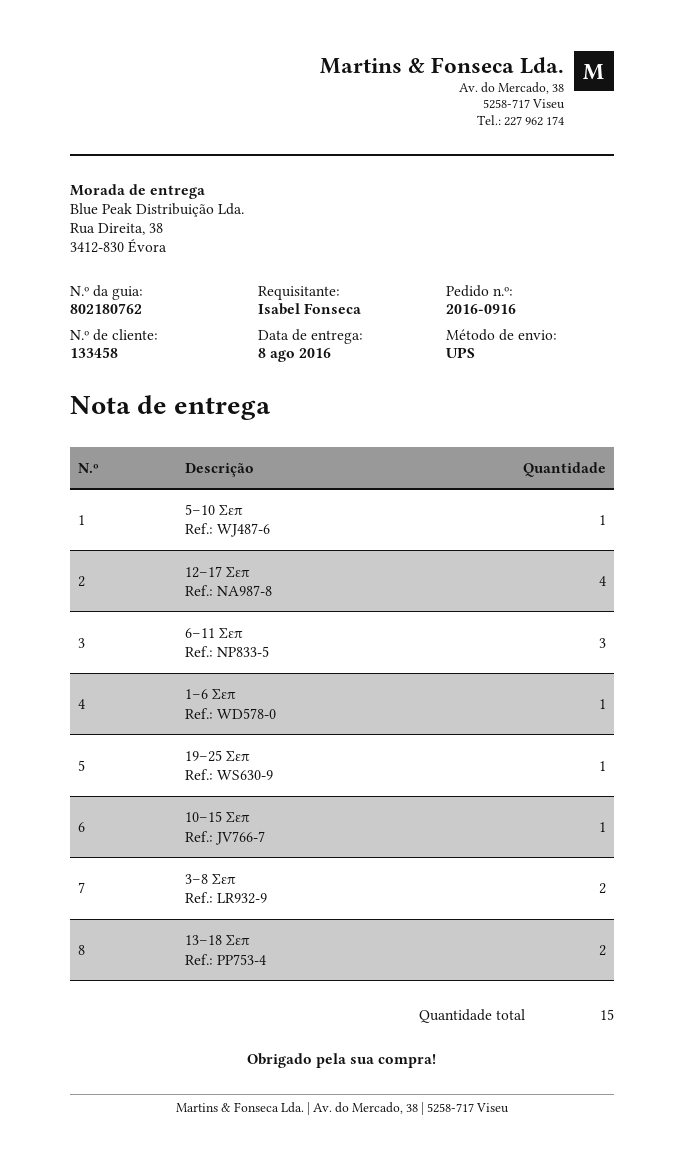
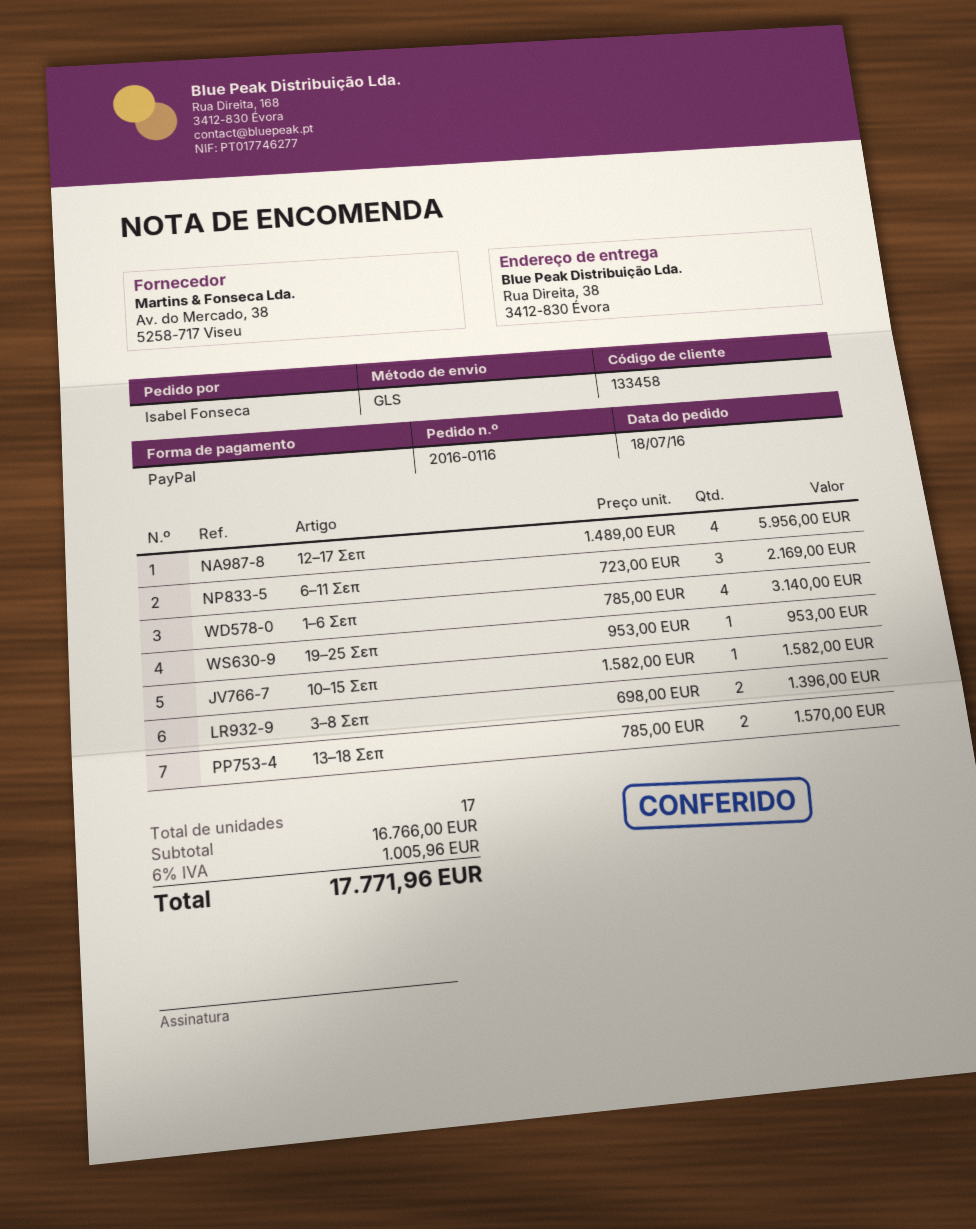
order number: 2016-0916 -> 2016-0116
shipping method: UPS -> GLS
5–10 Σεπ: 1 -> none
1–6 Σεπ: 1 -> 4
total quantity: 15 -> 17

